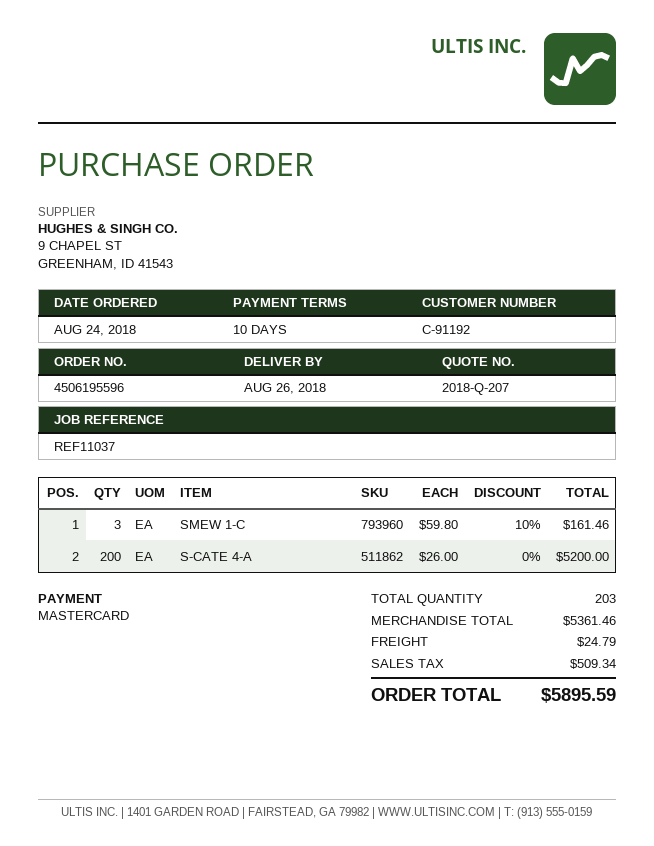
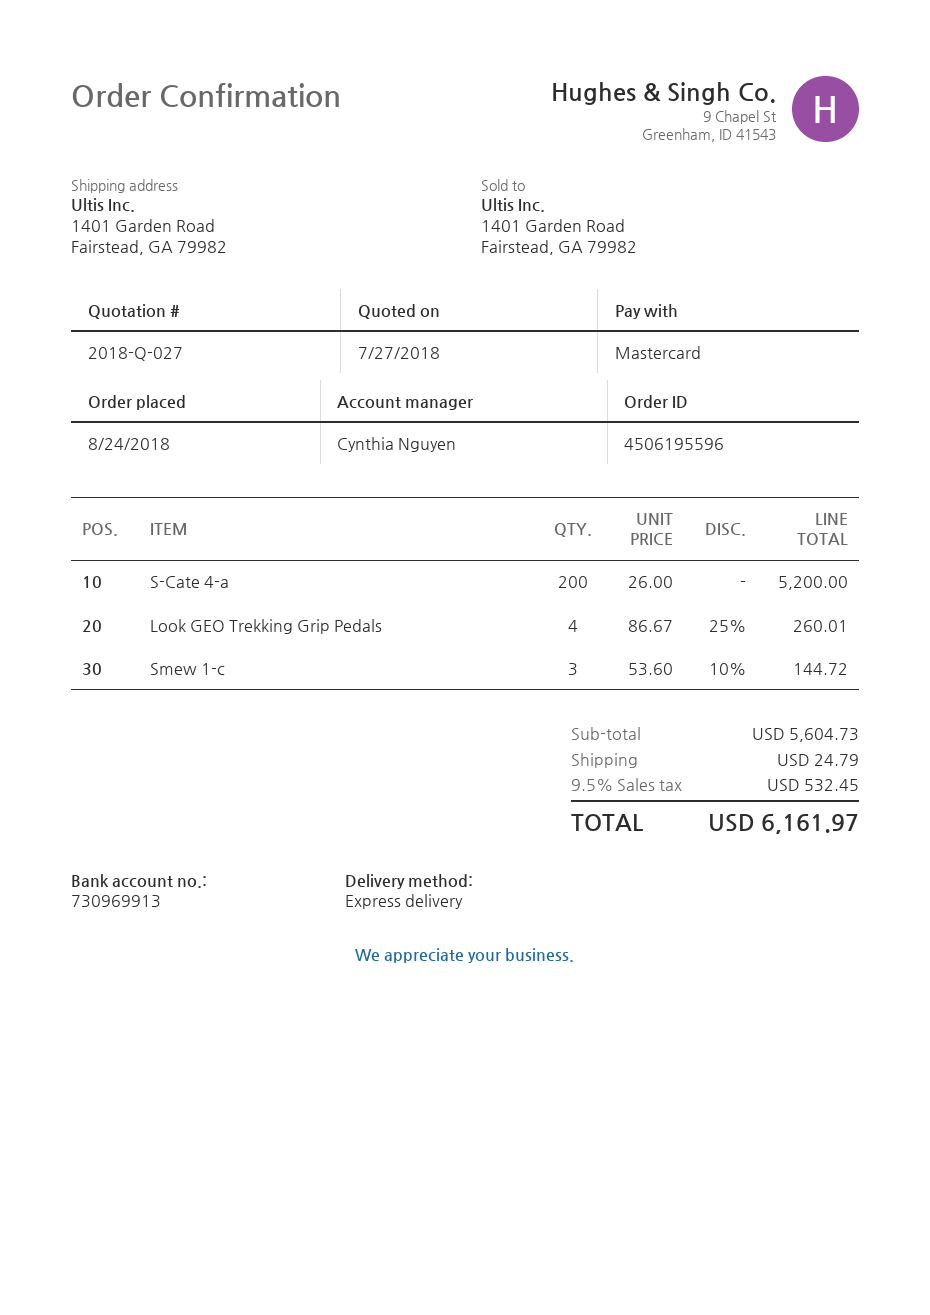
quote number: 2018-Q-207 -> 2018-Q-027
SMEW 1-C: 3 x 59.80 - 10% = 161.46 -> 3 x 53.60 - 10% = 144.72
Look GEO Trekking Grip Pedals: none -> 4 x 86.67 - 25% = 260.01
subtotal: 5361.46 -> 5604.73
tax: 509.34 -> 532.45
total: 5895.59 -> 6161.97

